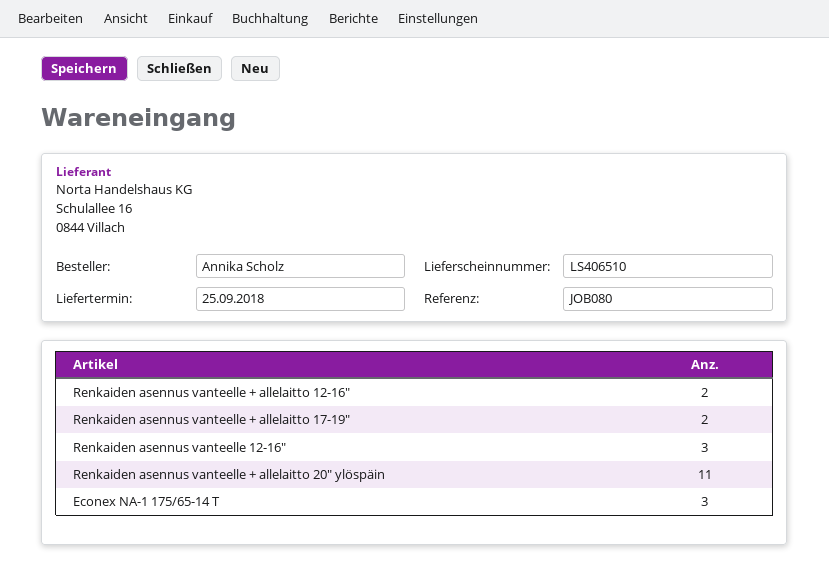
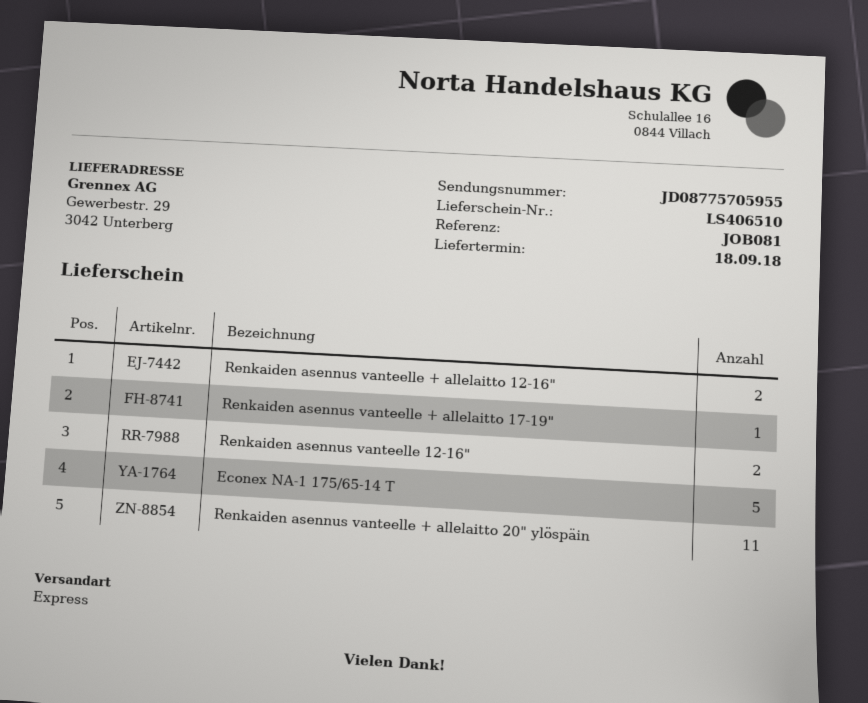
delivery date: 2018-09-25 -> 2018-09-18
reference: JOB080 -> JOB081
Renkaiden asennus vanteelle + allelaitto 17-19": 2 -> 1
Renkaiden asennus vanteelle 12-16": 3 -> 2
Econex NA-1 175/65-14 T: 3 -> 5

